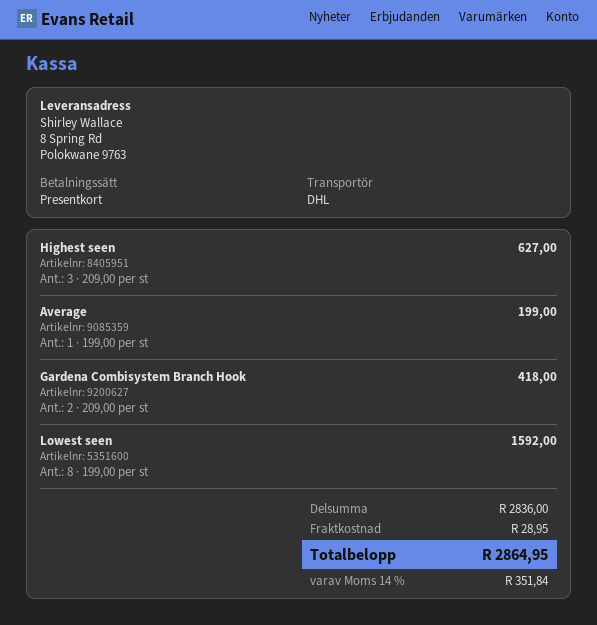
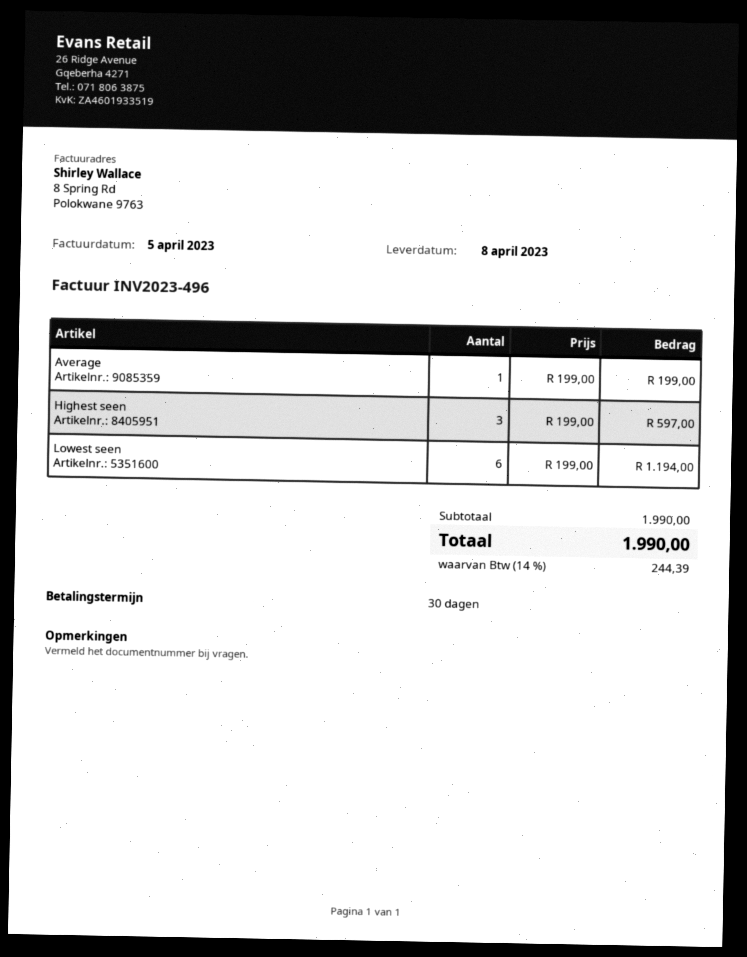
Highest seen: 3 x 209.00 = 627.00 -> 3 x 199.00 = 597.00
Gardena Combisystem Branch Hook: 2 x 209.00 = 418.00 -> none
Lowest seen: 8 x 199.00 = 1592.00 -> 6 x 199.00 = 1194.00
subtotal: 2836.00 -> 1990.00
shipping: 28.95 -> none
tax: 14% = 351.84 -> 14% = 244.39
total: 2864.95 -> 1990.00

